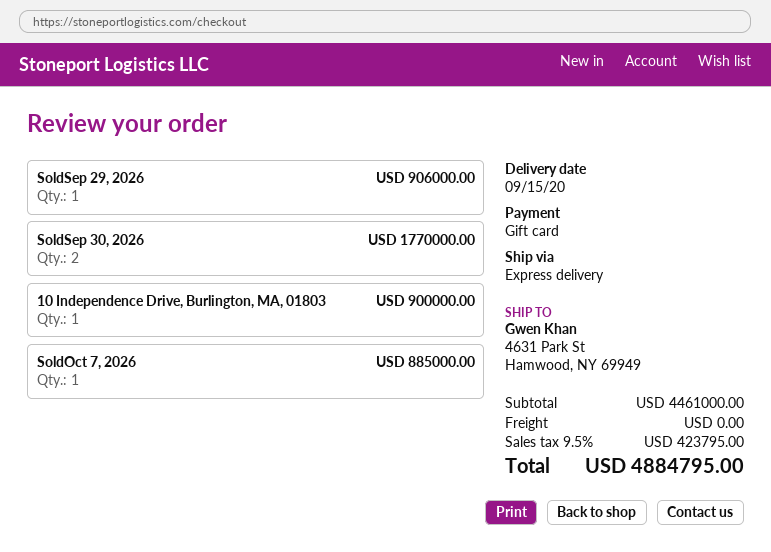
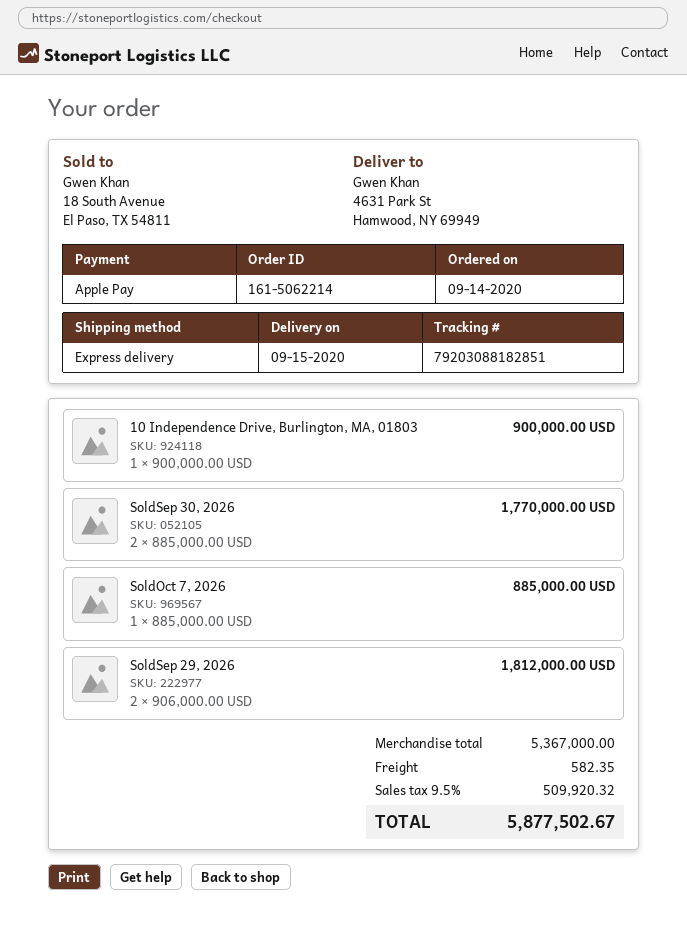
payment method: gift card -> Apple Pay
SoldSep 29, 2026: 1 for 906000.00 -> 2 for 1812000.00
subtotal: 4461000.00 -> 5367000.00
shipping: 0.00 -> 582.35
tax: 9.5% = 423795.00 -> 9.5% = 509920.32
total: 4884795.00 -> 5877502.67

